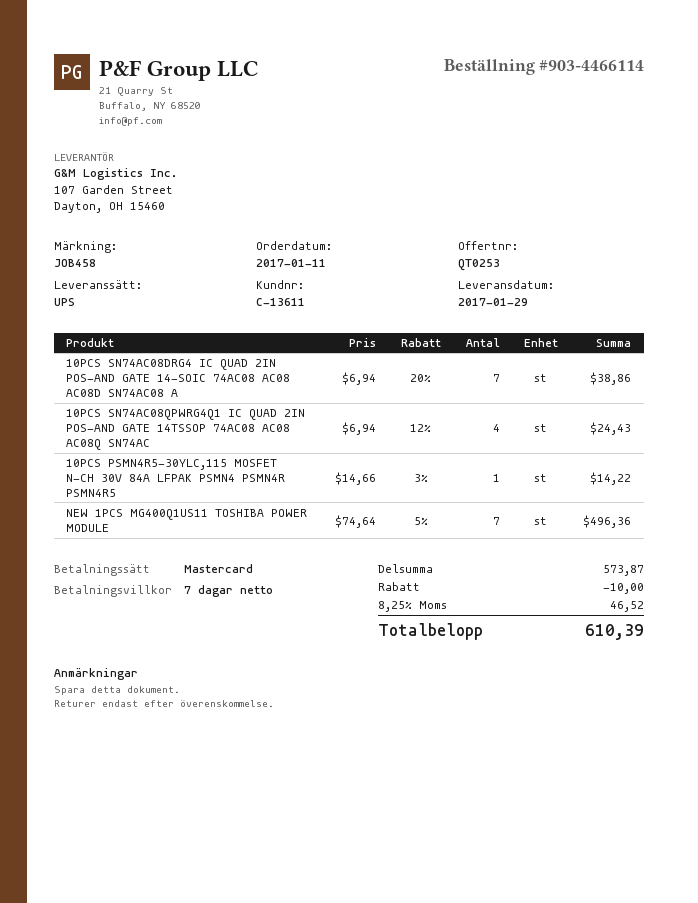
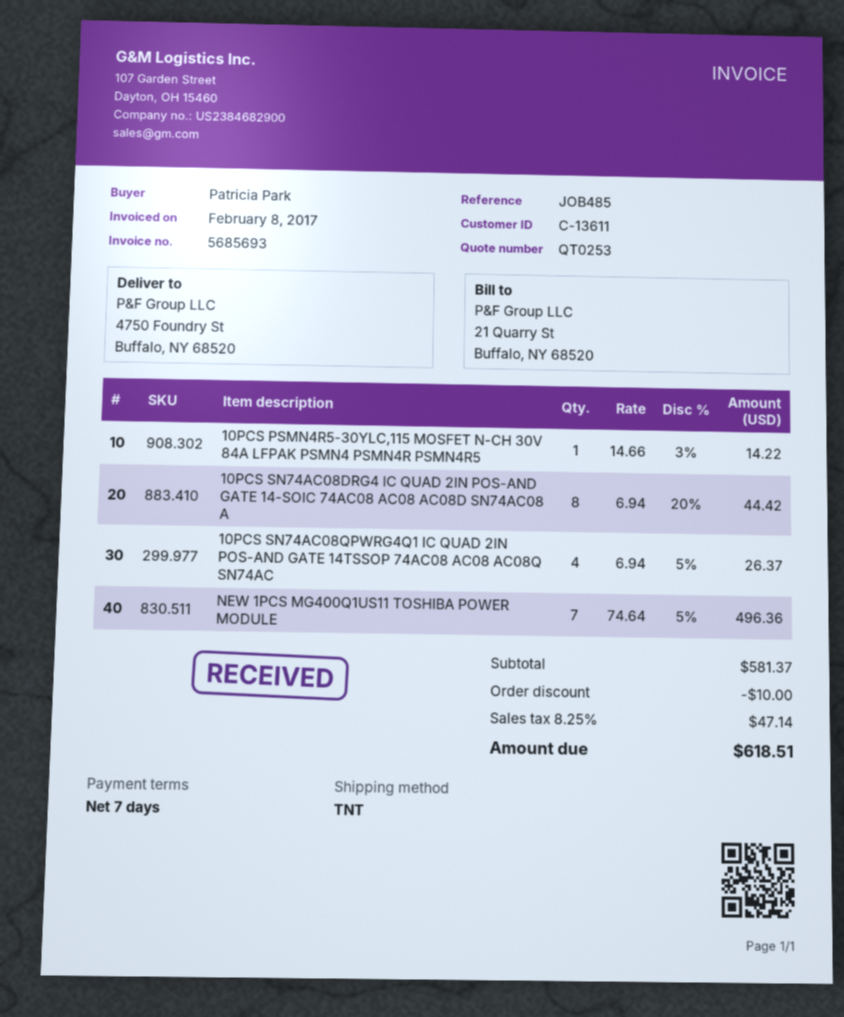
reference: JOB458 -> JOB485
shipping method: UPS -> TNT
10PCS SN74AC08DRG4 IC QUAD 2IN POS-AND GATE 14-SOIC 74AC08 AC08 AC08D SN74AC08 A: 7 x 6.94 - 20% = 38.86 -> 8 x 6.94 - 20% = 44.42
10PCS SN74AC08QPWRG4Q1 IC QUAD 2IN POS-AND GATE 14TSSOP 74AC08 AC08 AC08Q SN74AC: 4 x 6.94 - 12% = 24.43 -> 4 x 6.94 - 5% = 26.37
subtotal: 573.87 -> 581.37
tax: 8.25% = 46.52 -> 8.25% = 47.14
total: 610.39 -> 618.51

